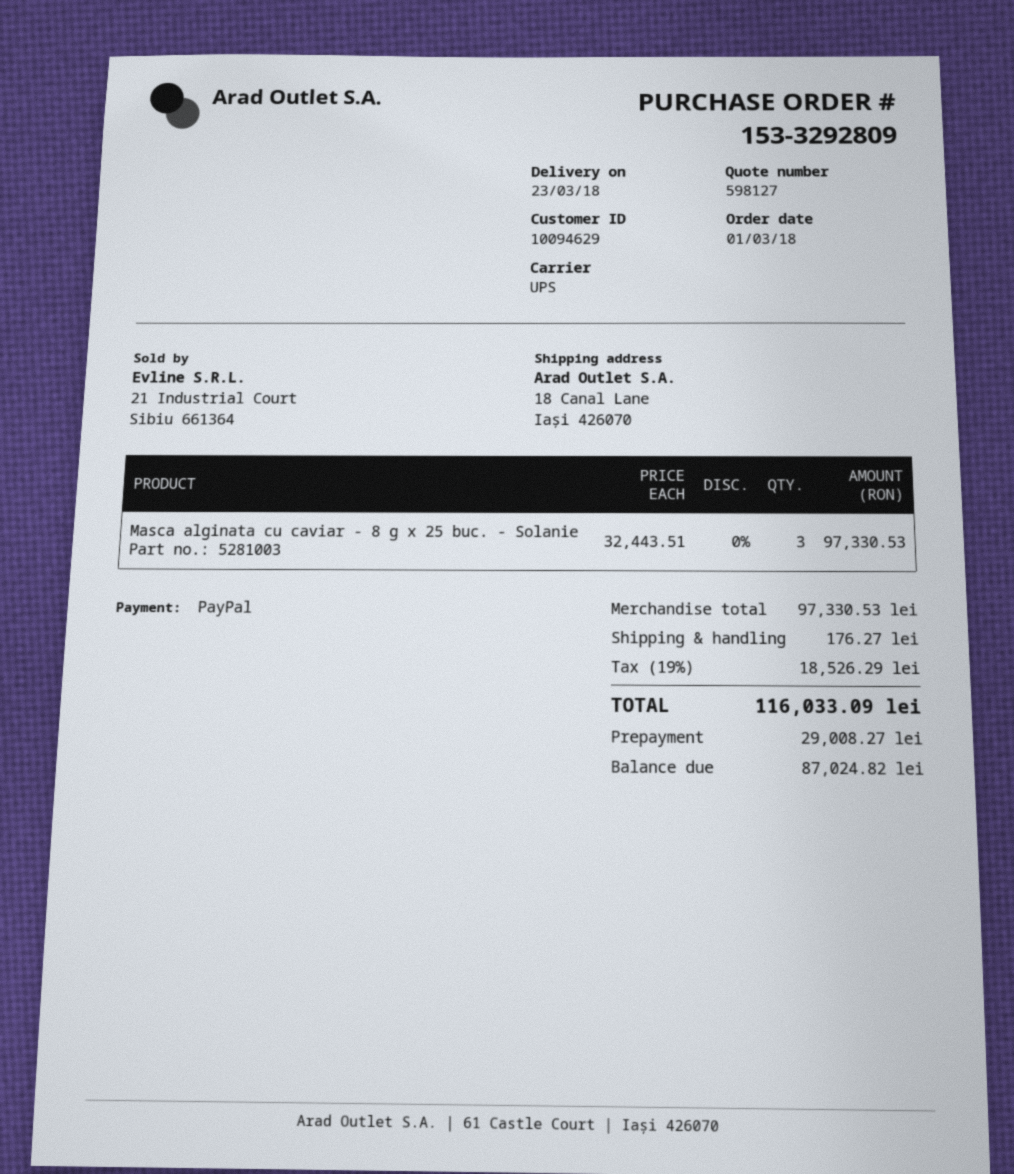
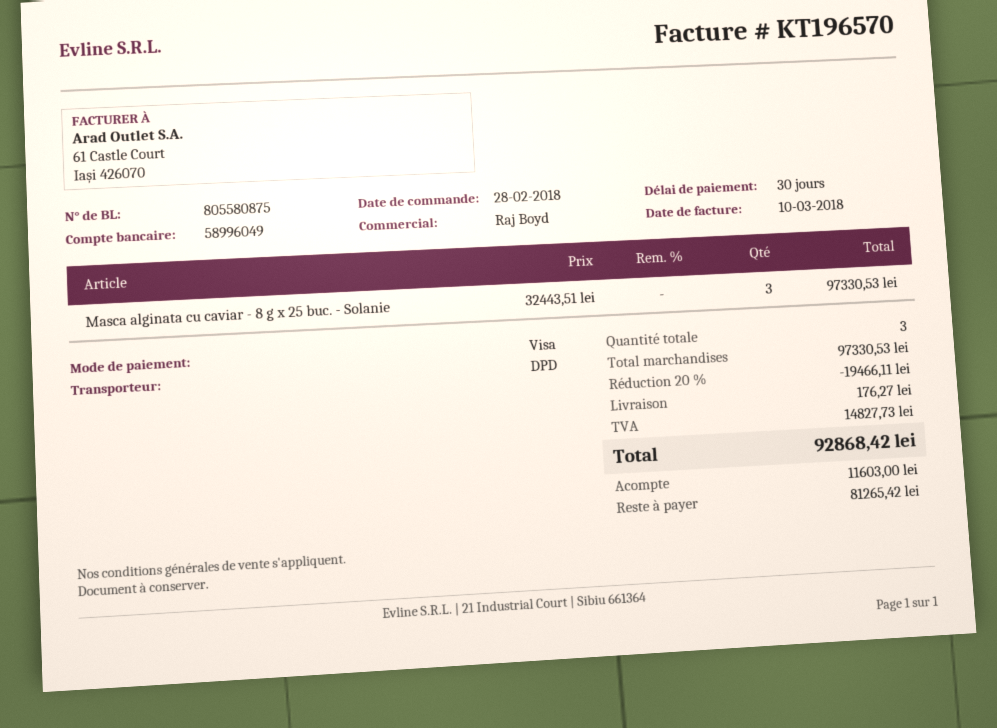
order date: 2018-03-01 -> 2018-02-28
payment method: PayPal -> Visa
shipping method: UPS -> DPD
discount: none -> 20% = 19466.11
tax: 18526.29 -> 14827.73
total: 116033.09 -> 92868.42
deposit: 29008.27 -> 11603.00
balance: 87024.82 -> 81265.42

